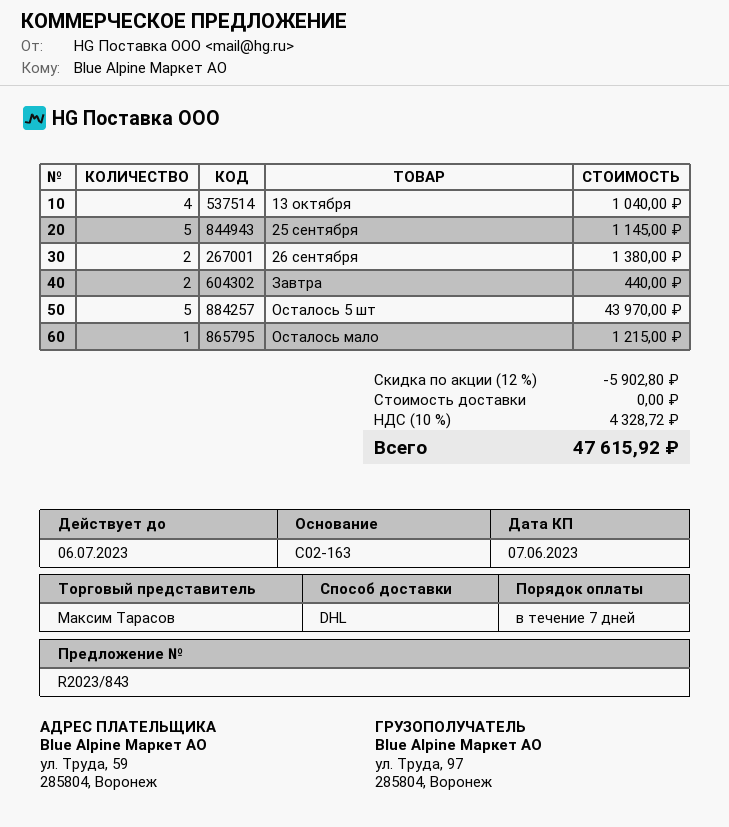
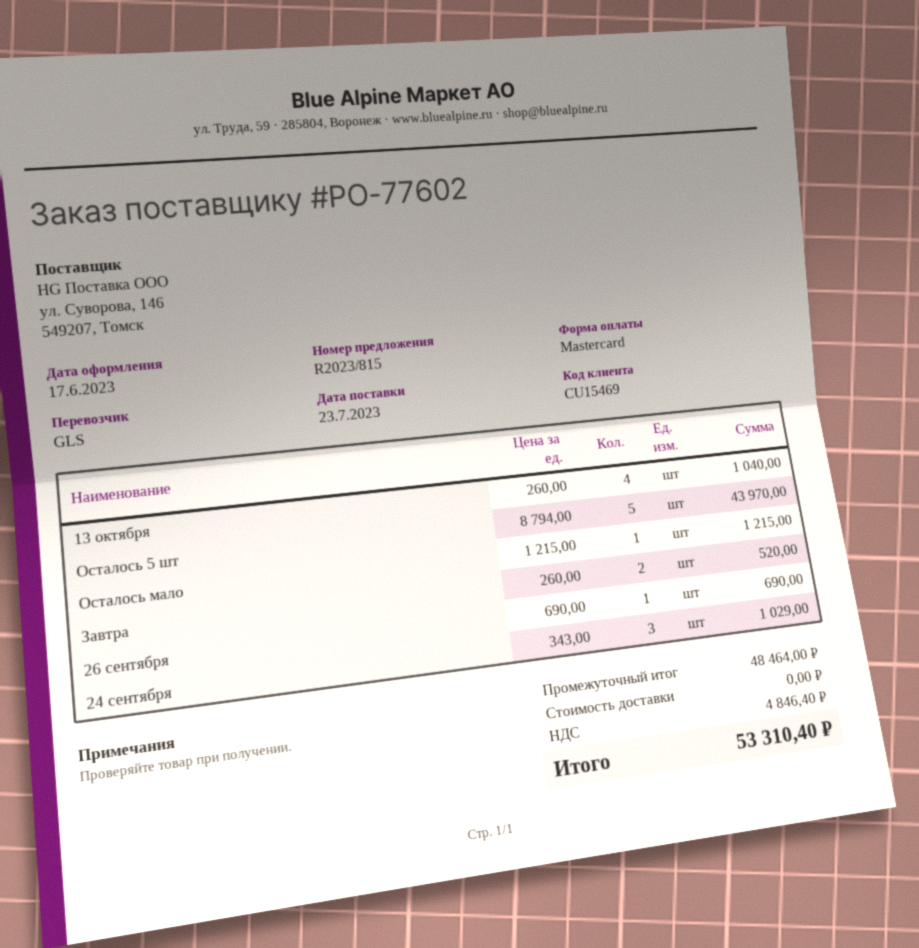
quote number: R2023/843 -> R2023/815
shipping method: DHL -> GLS
25 сентября: 5 for 1145.00 -> none
26 сентября: 2 for 1380.00 -> 1 for 690.00
Завтра: 2 for 440.00 -> 2 for 520.00
24 сентября: none -> 3 for 1029.00
discount: 12% = 5902.80 -> none
tax: 4328.72 -> 4846.40
total: 47615.92 -> 53310.40

